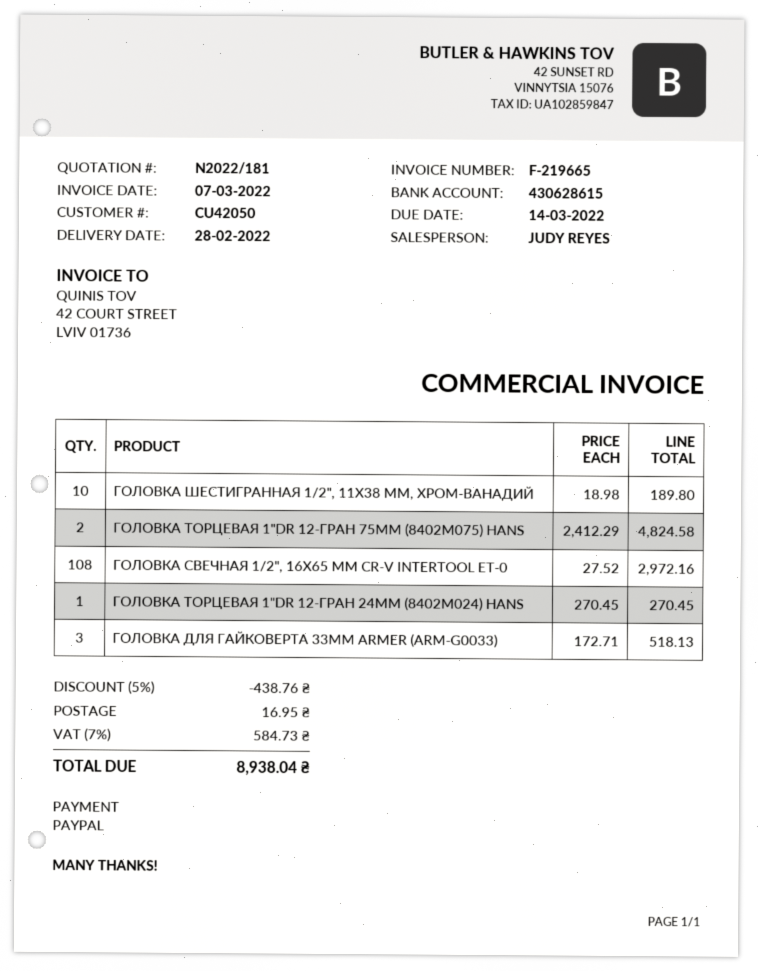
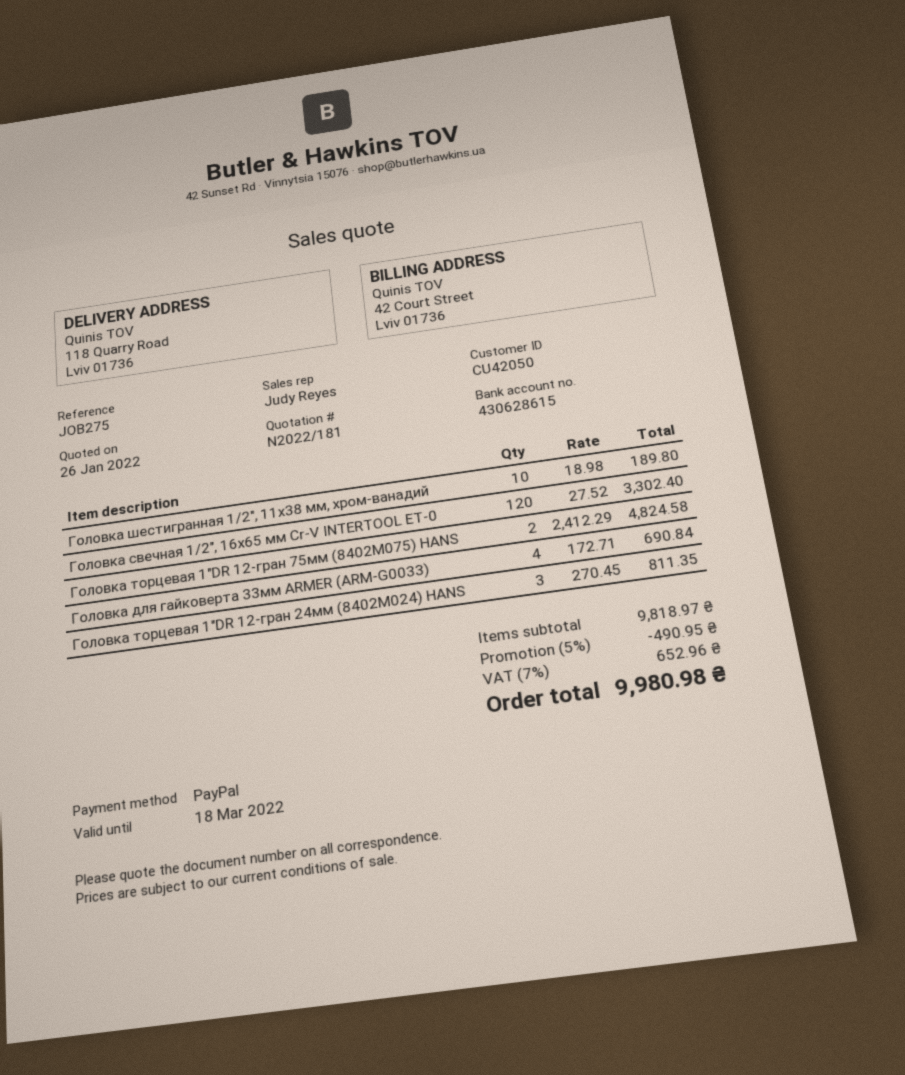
ГОЛОВКА СВЕЧНАЯ 1/2", 16X65 ММ CR-V INTERTOOL ET-0: 108 x 27.52 = 2972.16 -> 120 x 27.52 = 3302.40
ГОЛОВКА ТОРЦЕВАЯ 1"DR 12-ГРАН 24ММ (8402M024) HANS: 1 x 270.45 = 270.45 -> 3 x 270.45 = 811.35
ГОЛОВКА ДЛЯ ГАЙКОВЕРТА 33ММ ARMER (ARM-G0033): 3 x 172.71 = 518.13 -> 4 x 172.71 = 690.84
discount: 5% = 438.76 -> 5% = 490.95
shipping: 16.95 -> none
tax: 7% = 584.73 -> 7% = 652.96
total: 8938.04 -> 9980.98

